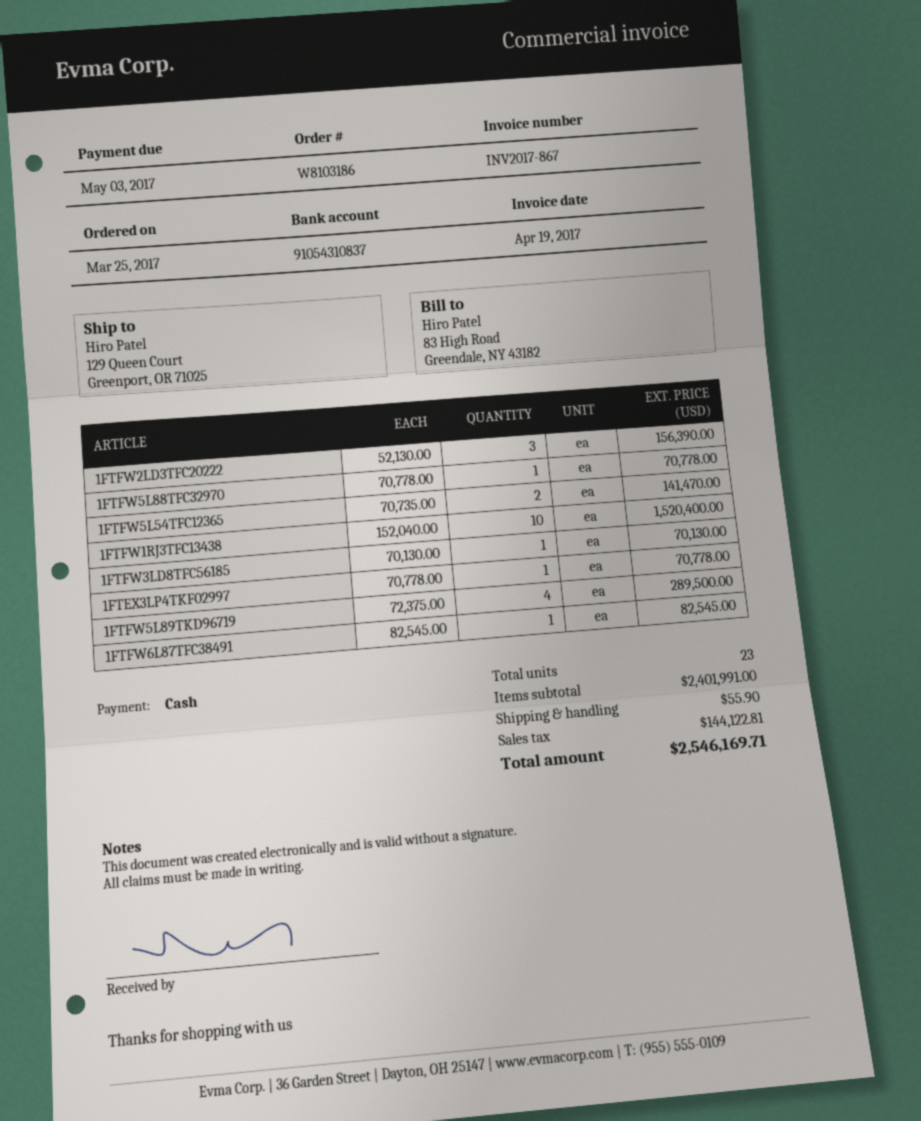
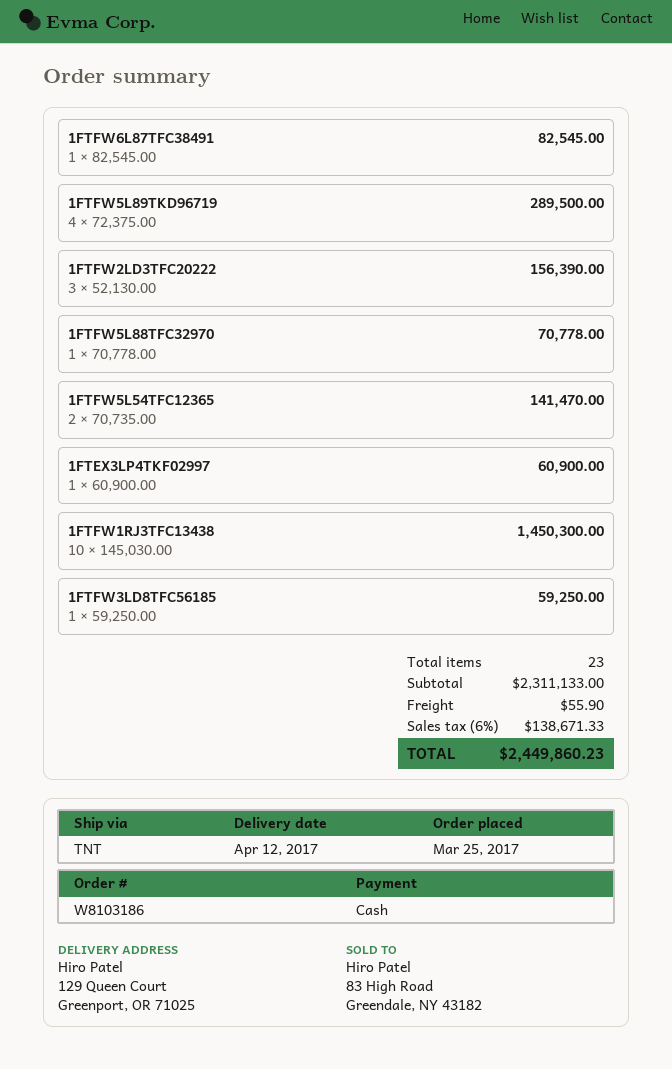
1FTFW1RJ3TFC13438: 10 x 152040.00 = 1520400.00 -> 10 x 145030.00 = 1450300.00
1FTFW3LD8TFC56185: 1 x 70130.00 = 70130.00 -> 1 x 59250.00 = 59250.00
1FTEX3LP4TKF02997: 1 x 70778.00 = 70778.00 -> 1 x 60900.00 = 60900.00
subtotal: 2401991.00 -> 2311133.00
tax: 144122.81 -> 138671.33
total: 2546169.71 -> 2449860.23

